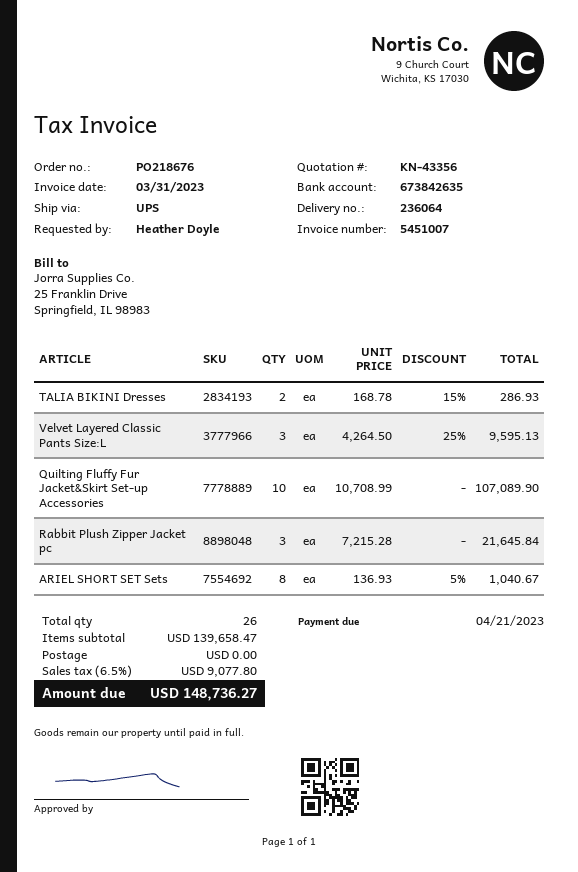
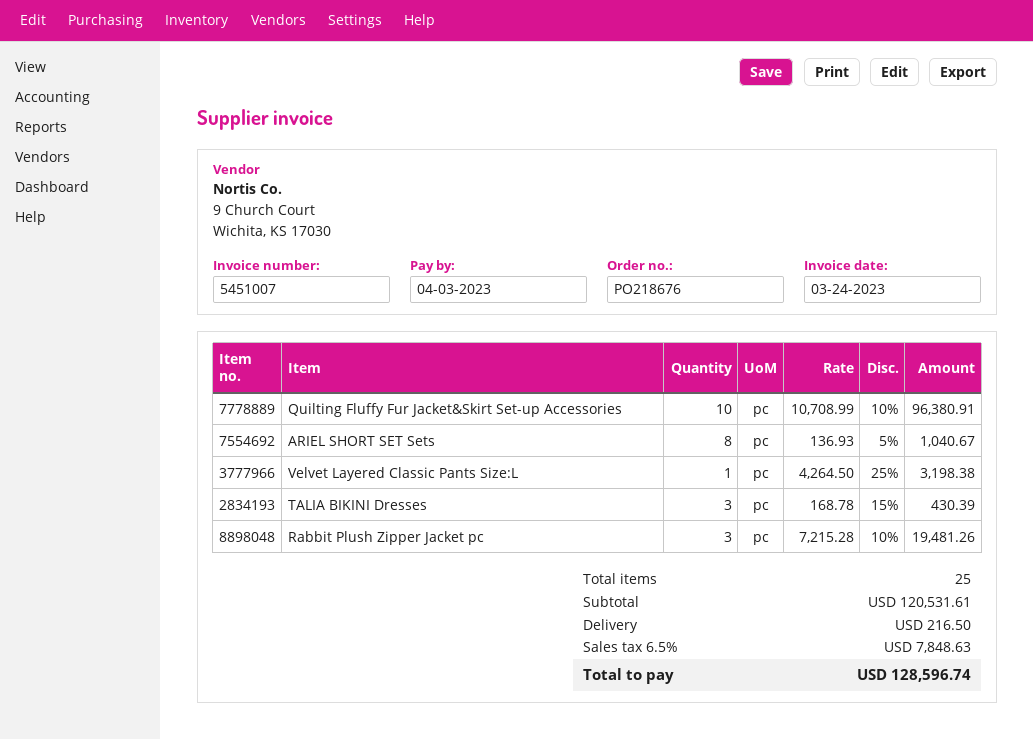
invoice date: 2023-03-31 -> 2023-03-24
due date: 2023-04-21 -> 2023-04-03
TALIA BIKINI Dresses: 2 x 168.78 - 15% = 286.93 -> 3 x 168.78 - 15% = 430.39
Velvet Layered Classic Pants Size:L: 3 x 4264.50 - 25% = 9595.13 -> 1 x 4264.50 - 25% = 3198.38
Quilting Fluffy Fur Jacket&Skirt Set-up Accessories: 10 x 10708.99 = 107089.90 -> 10 x 10708.99 - 10% = 96380.91
Rabbit Plush Zipper Jacket pc: 3 x 7215.28 = 21645.84 -> 3 x 7215.28 - 10% = 19481.26
total quantity: 26 -> 25
subtotal: 139658.47 -> 120531.61
shipping: 0.00 -> 216.50
tax: 6.5% = 9077.80 -> 6.5% = 7848.63
total: 148736.27 -> 128596.74

